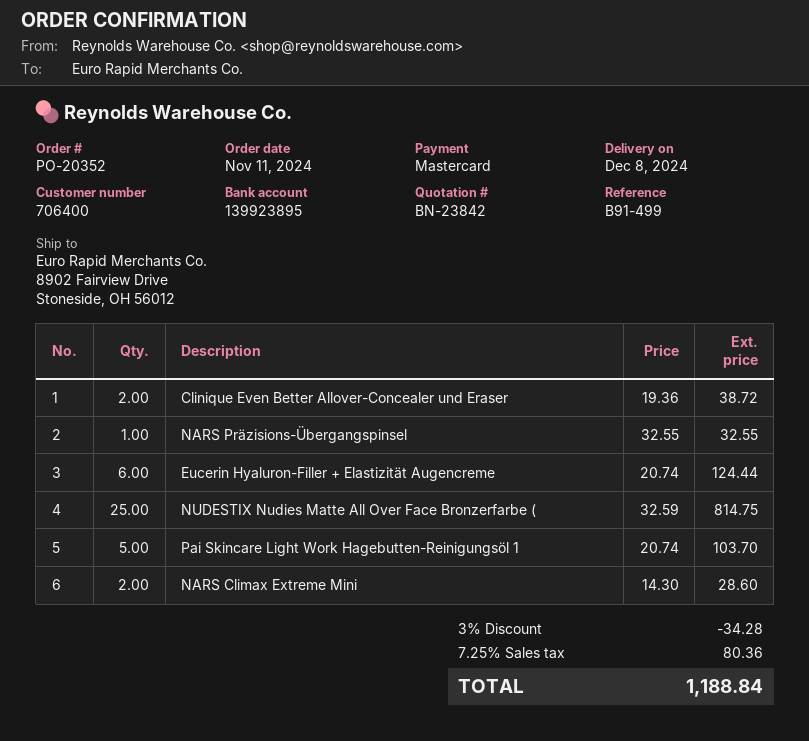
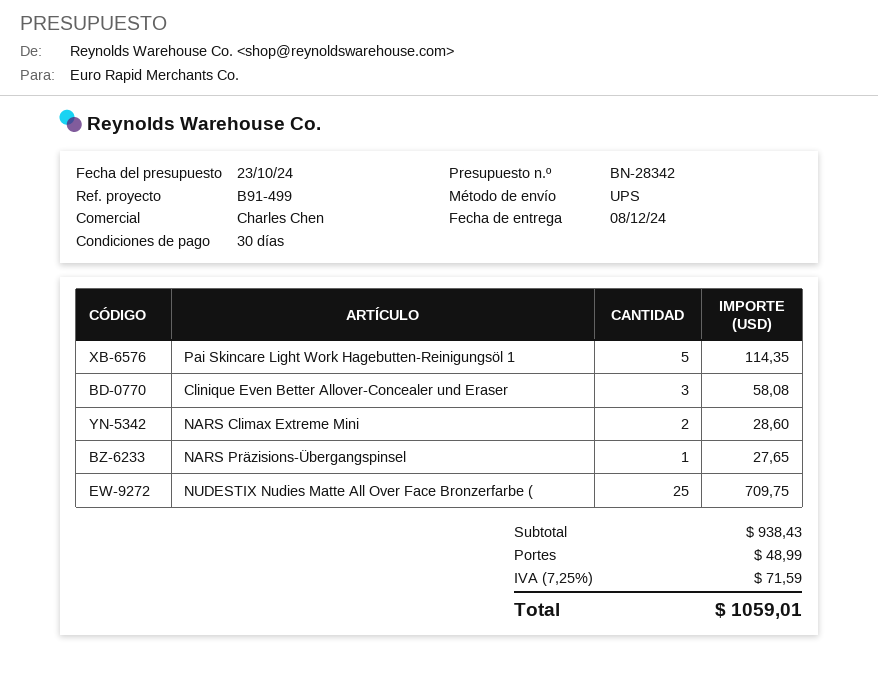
quote number: BN-23842 -> BN-28342
Clinique Even Better Allover-Concealer und Eraser: 2 for 38.72 -> 3 for 58.08
NARS Präzisions-Übergangspinsel: 1 for 32.55 -> 1 for 27.65
Eucerin Hyaluron-Filler + Elastizität Augencreme: 6 for 124.44 -> none
NUDESTIX Nudies Matte All Over Face Bronzerfarbe (: 25 for 814.75 -> 25 for 709.75
Pai Skincare Light Work Hagebutten-Reinigungsöl 1: 5 for 103.70 -> 5 for 114.35
discount: 3% = 34.28 -> none
shipping: none -> 48.99
tax: 7.25% = 80.36 -> 7.25% = 71.59
total: 1188.84 -> 1059.01

